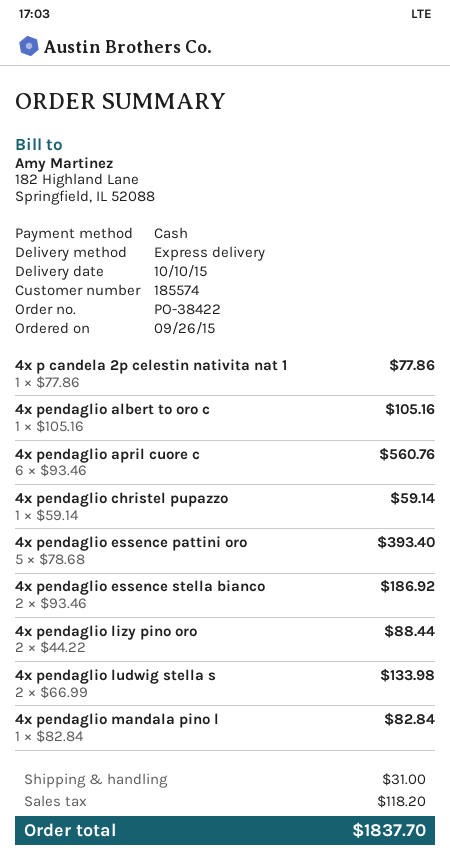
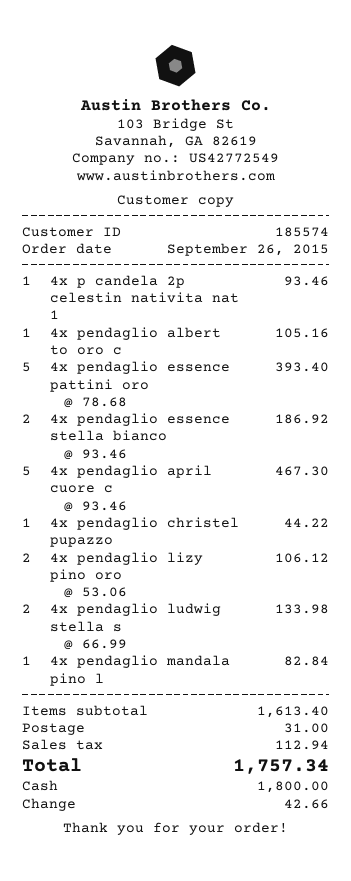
4x p candela 2p celestin nativita nat 1: 1 x 77.86 = 77.86 -> 1 x 93.46 = 93.46
4x pendaglio april cuore c: 6 x 93.46 = 560.76 -> 5 x 93.46 = 467.30
4x pendaglio christel pupazzo: 1 x 59.14 = 59.14 -> 1 x 44.22 = 44.22
4x pendaglio lizy pino oro: 2 x 44.22 = 88.44 -> 2 x 53.06 = 106.12
tax: 118.20 -> 112.94
total: 1837.70 -> 1757.34

